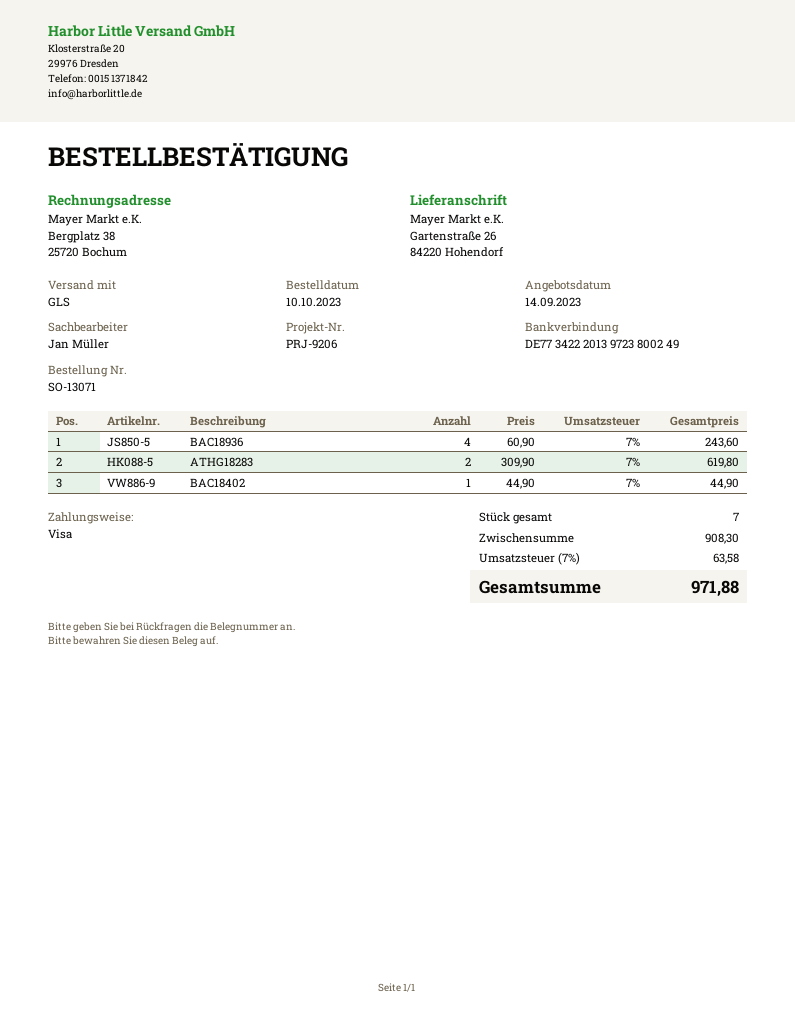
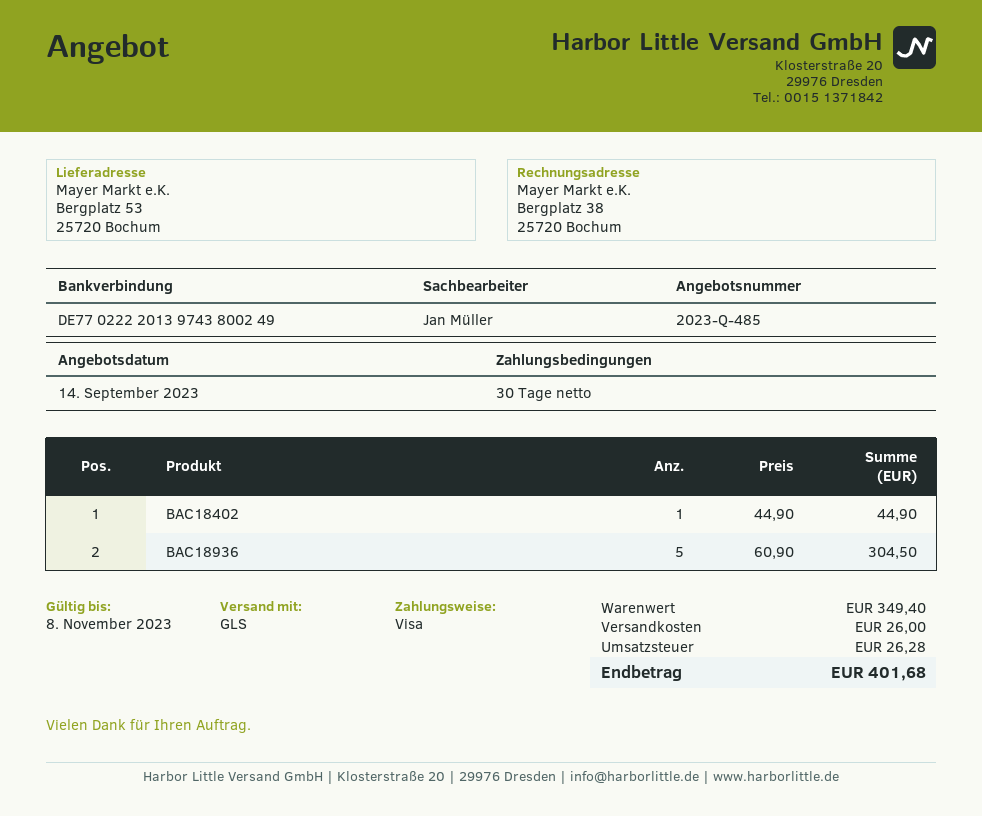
bank account: DE77342220139723800249 -> DE77022220139743800249
ship to: Gartenstraße 26, 84220 Hohendorf -> Bergplatz 53, 25720 Bochum
BAC18936: 4 x 60.90 = 243.60 -> 5 x 60.90 = 304.50
ATHG18283: 2 x 309.90 = 619.80 -> none
subtotal: 908.30 -> 349.40
shipping: none -> 26.00
tax: 63.58 -> 26.28
total: 971.88 -> 401.68

